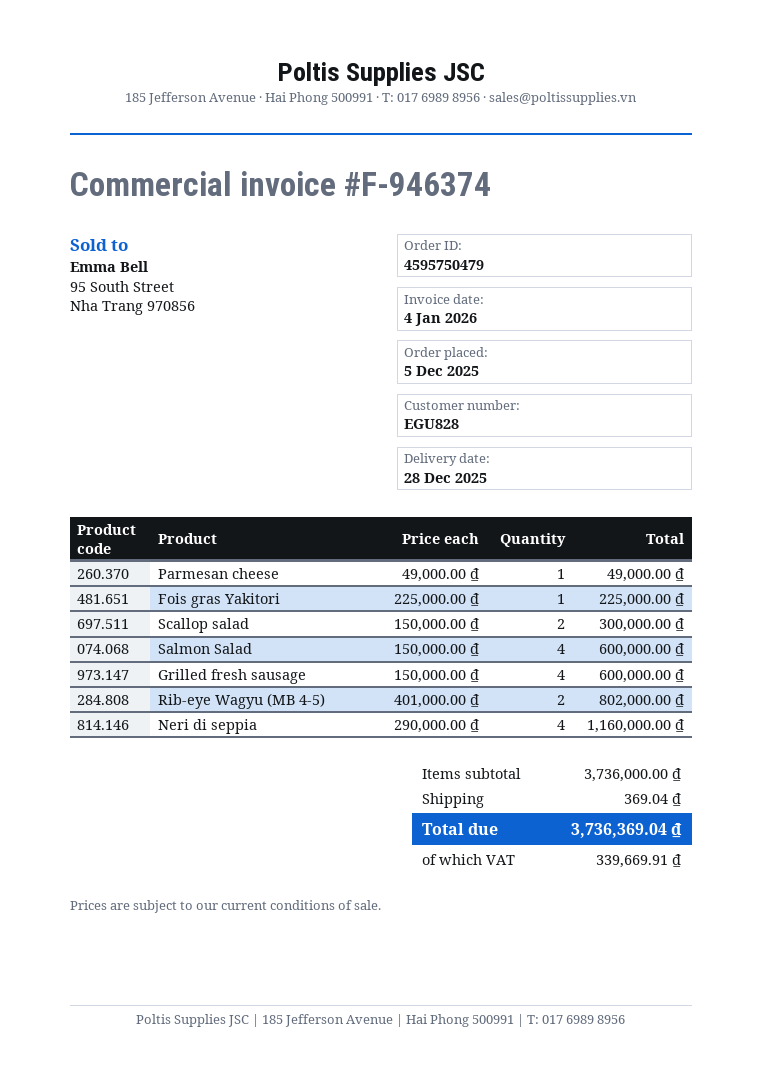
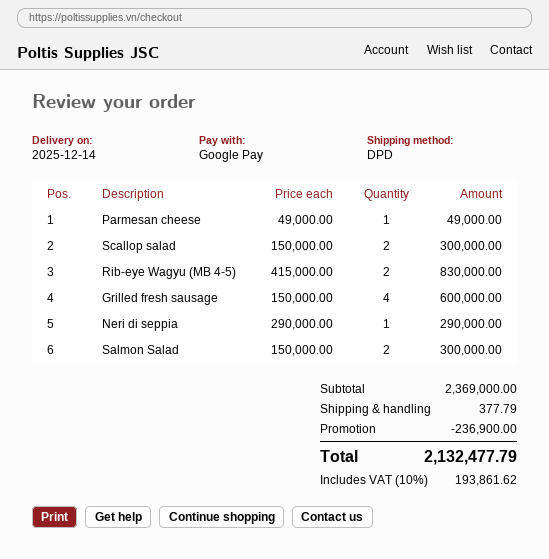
delivery date: 2025-12-28 -> 2025-12-14
Fois gras Yakitori: 1 x 225000.00 = 225000.00 -> none
Salmon Salad: 4 x 150000.00 = 600000.00 -> 2 x 150000.00 = 300000.00
Rib-eye Wagyu (MB 4-5): 2 x 401000.00 = 802000.00 -> 2 x 415000.00 = 830000.00
Neri di seppia: 4 x 290000.00 = 1160000.00 -> 1 x 290000.00 = 290000.00
subtotal: 3736000.00 -> 2369000.00
discount: none -> 236900.00
shipping: 369.04 -> 377.79
tax: 339669.91 -> 193861.62
total: 3736369.04 -> 2132477.79

